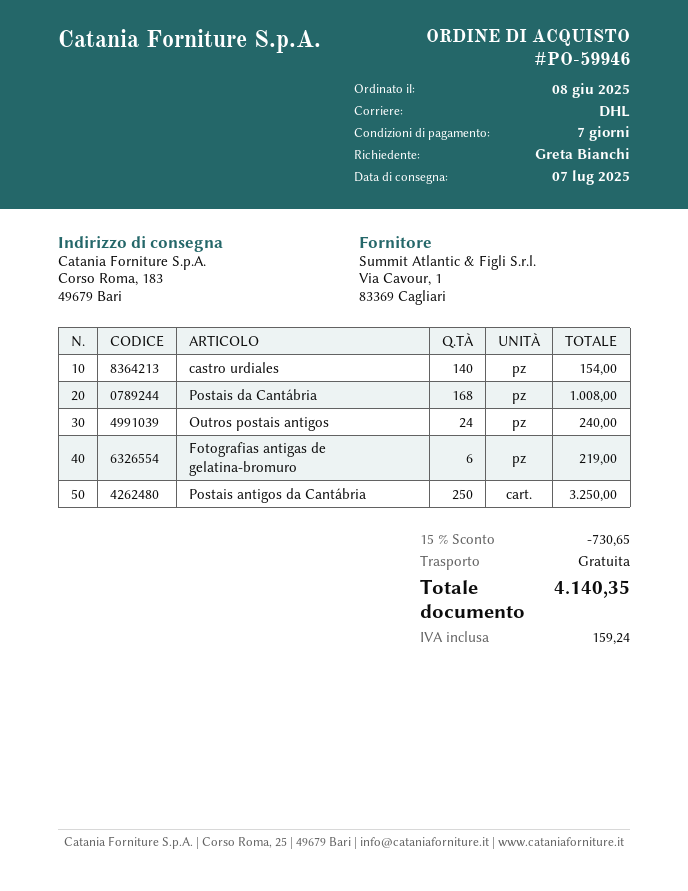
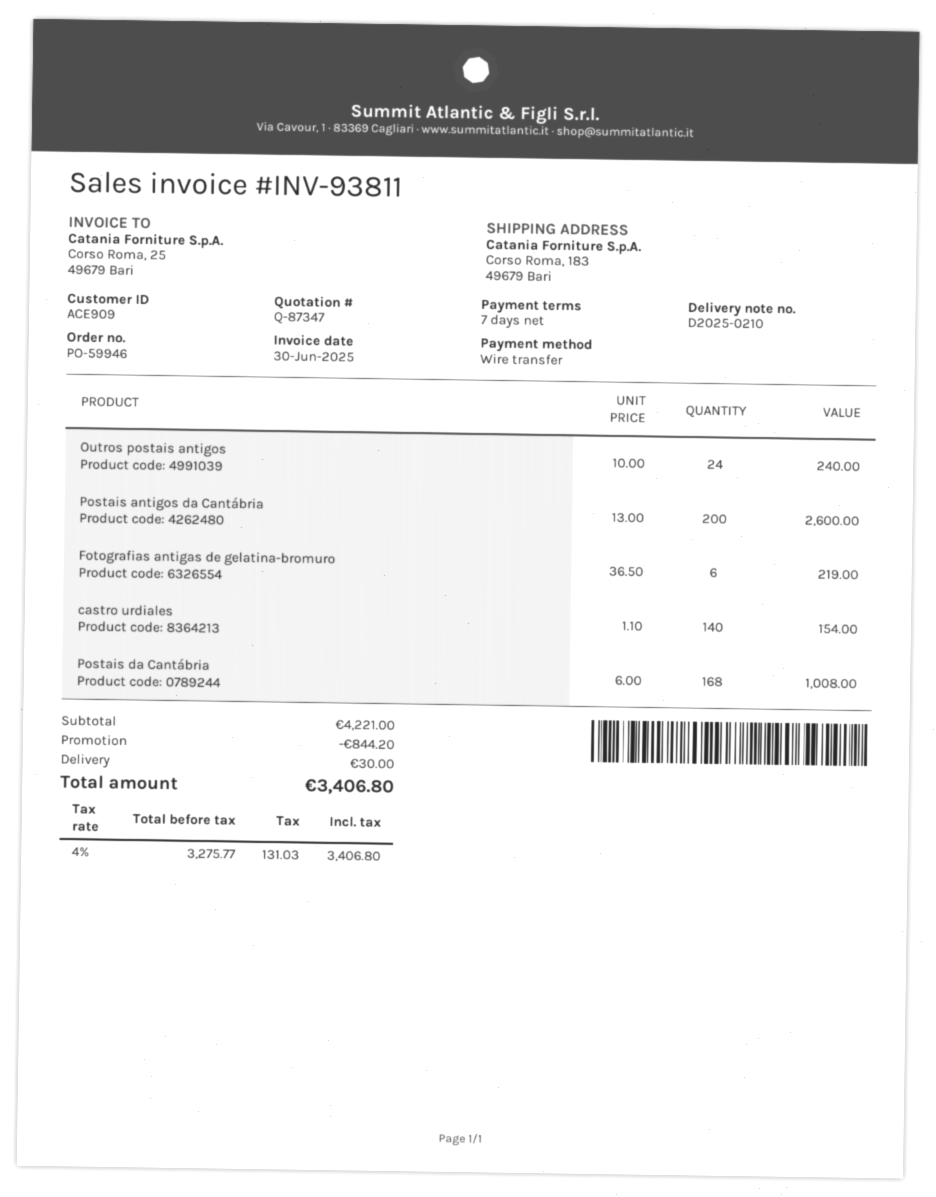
Postais antigos da Cantábria: 250 for 3250.00 -> 200 for 2600.00
discount: 730.65 -> 844.20
shipping: 0.00 -> 30.00
tax: 159.24 -> 131.03
total: 4140.35 -> 3406.80

